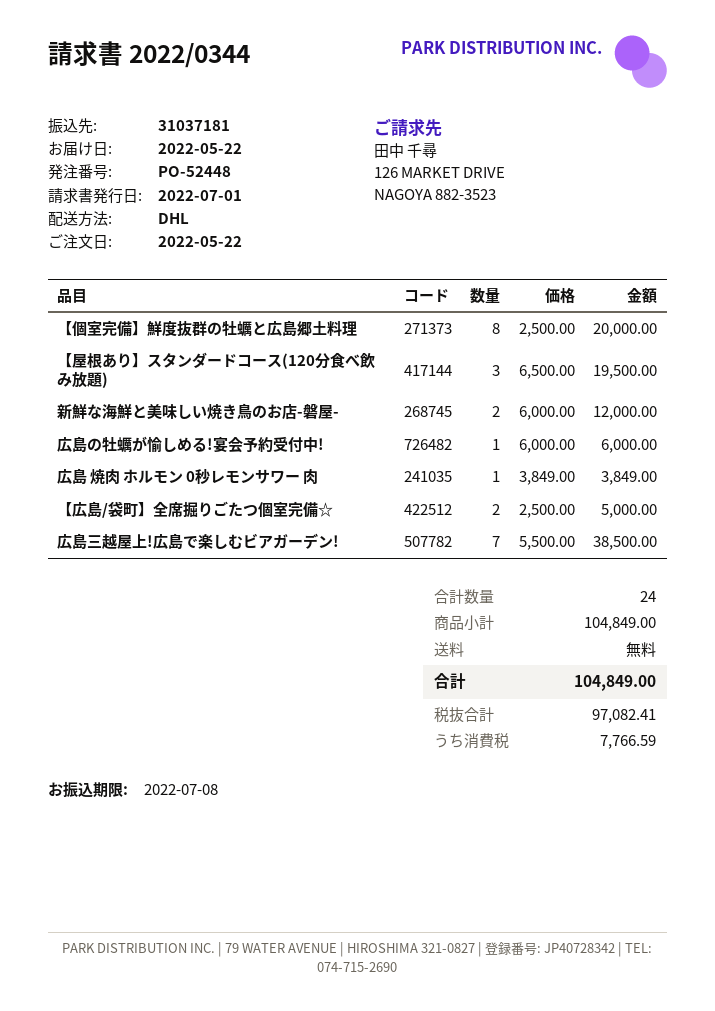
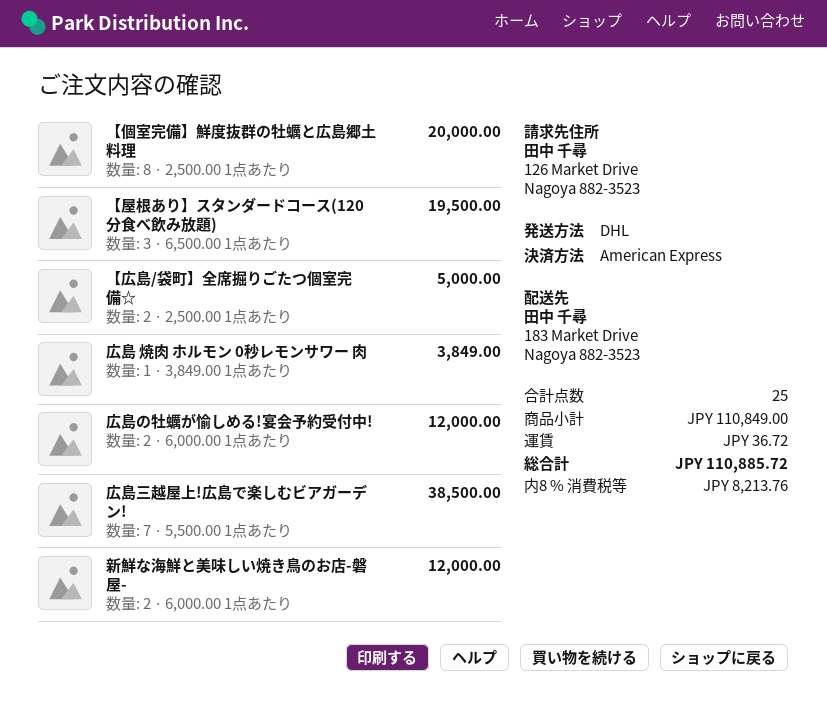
広島の牡蠣が愉しめる!宴会予約受付中!: 1 x 6000.00 = 6000.00 -> 2 x 6000.00 = 12000.00
total quantity: 24 -> 25
subtotal: 104849.00 -> 110849.00
shipping: 0.00 -> 36.72
tax: 7766.59 -> 8213.76
total: 104849.00 -> 110885.72

